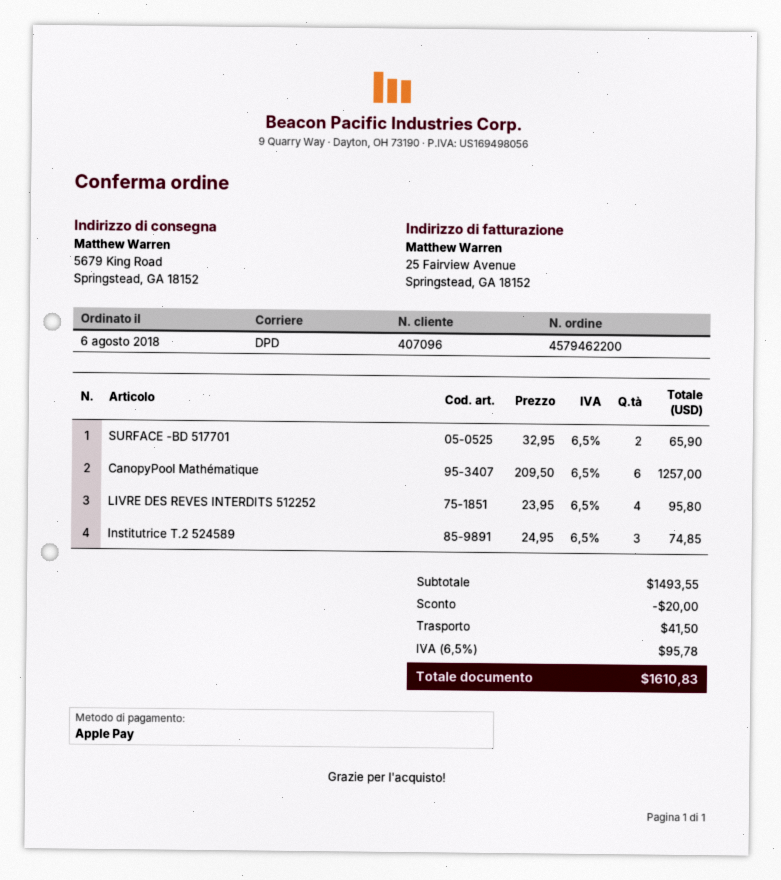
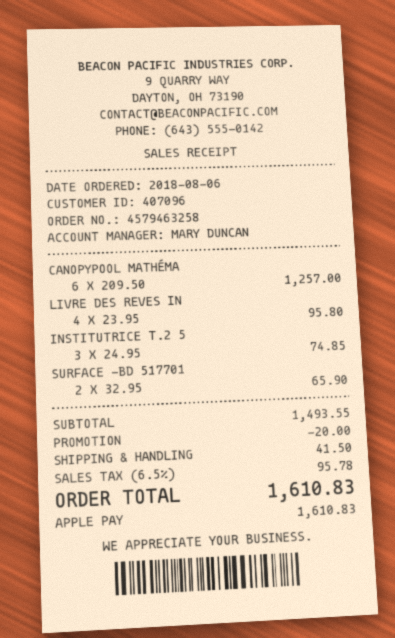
order number: 4579462200 -> 4579463258

